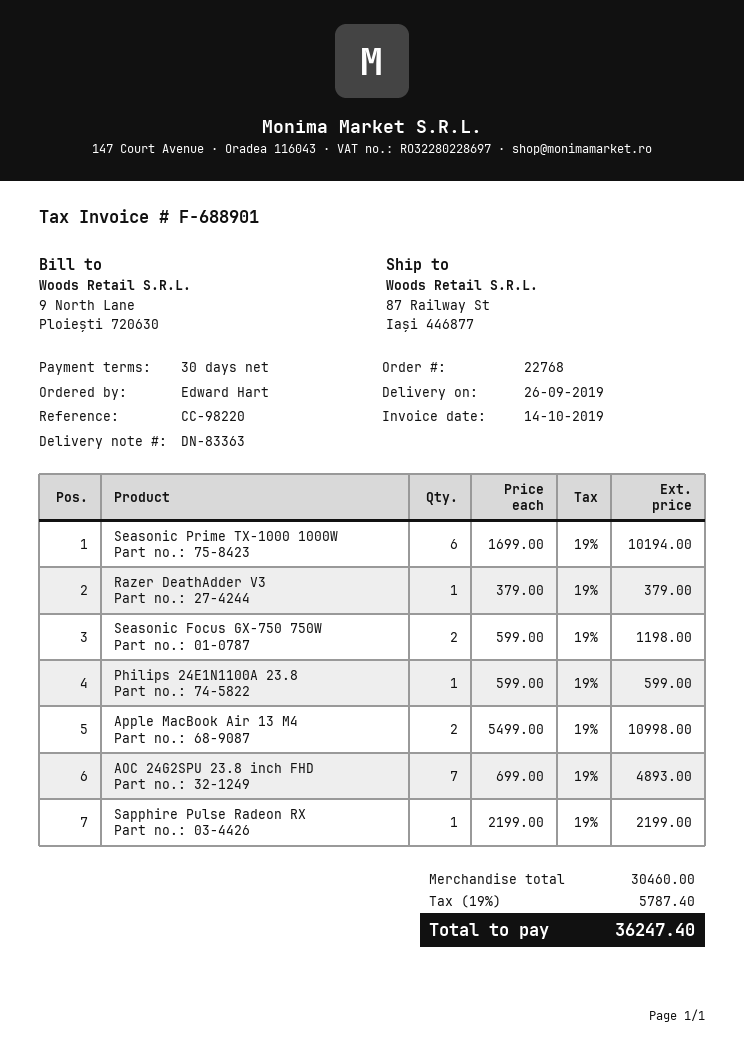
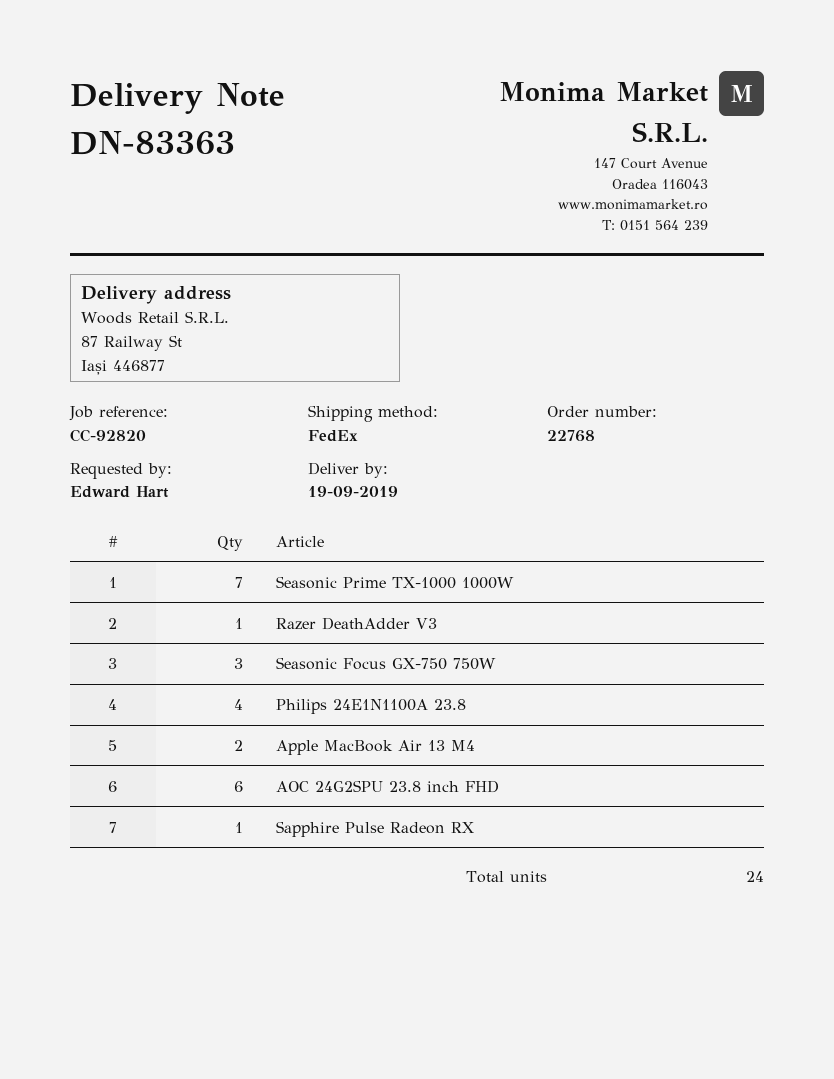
delivery date: 2019-09-26 -> 2019-09-19
reference: CC-98220 -> CC-92820
Seasonic Prime TX-1000 1000W: 6 -> 7
Seasonic Focus GX-750 750W: 2 -> 3
Philips 24E1N1100A 23.8: 1 -> 4
AOC 24G2SPU 23.8 inch FHD: 7 -> 6

